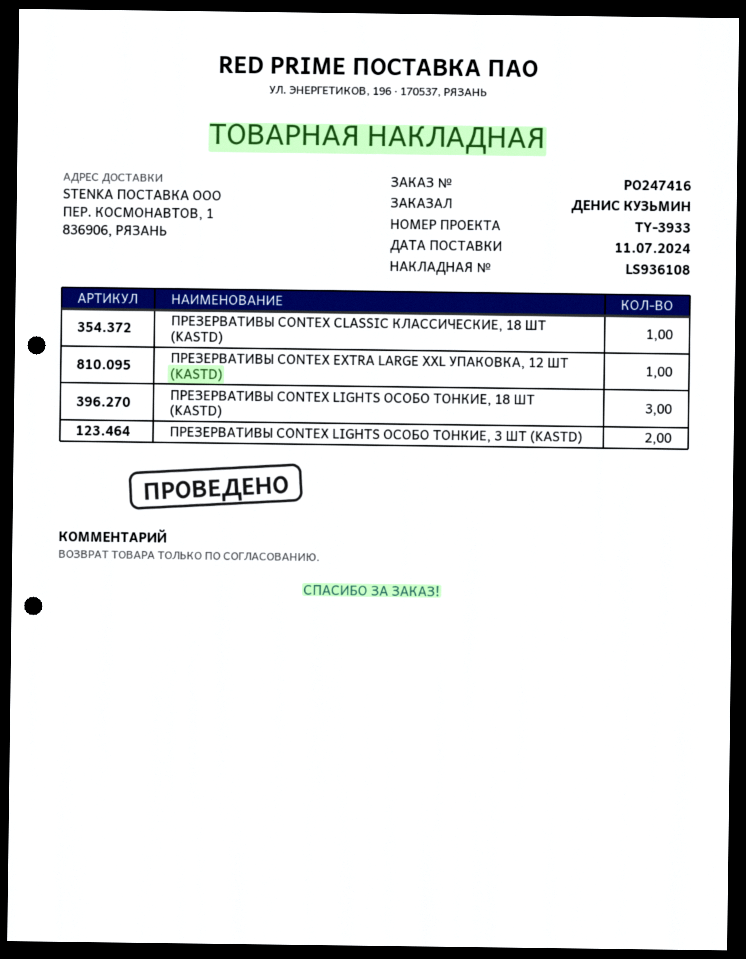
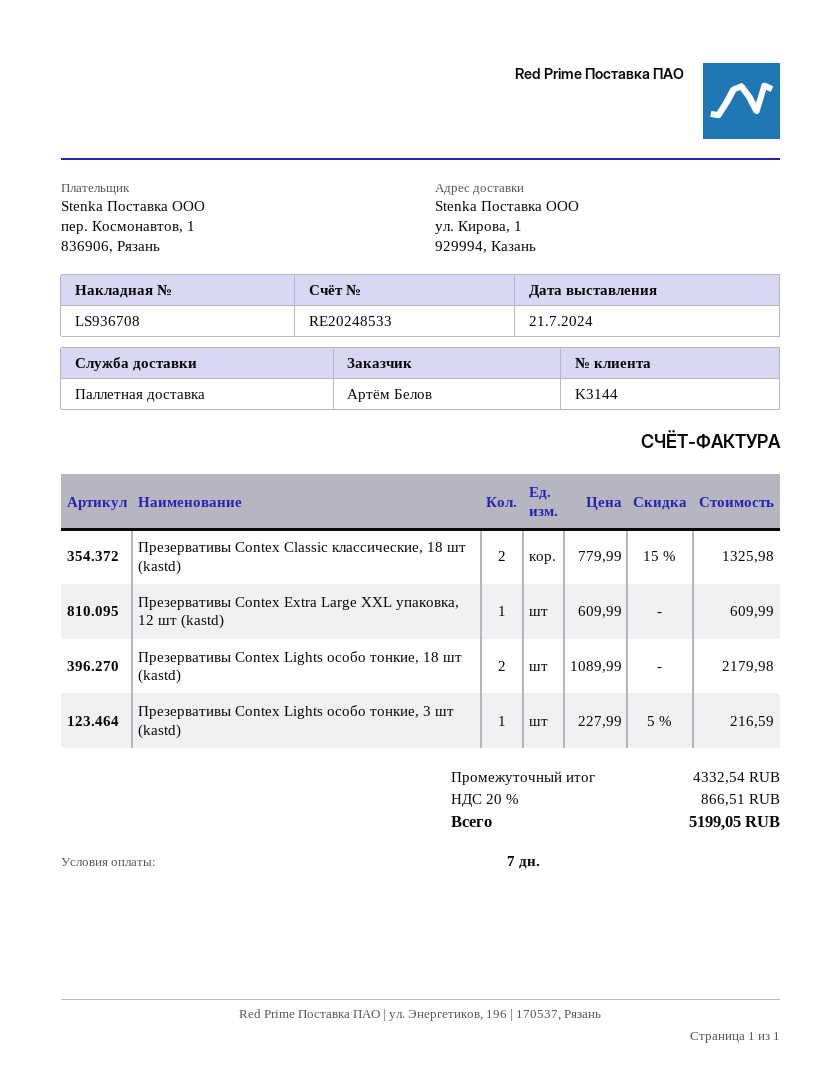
delivery note number: LS936108 -> LS936708
ordered by: ДЕНИС КУЗЬМИН -> Артём Белов
ship to: ПЕР. КОСМОНАВТОВ, 1, 836906, РЯЗАНЬ -> ул. Кирова, 1, 929994, Казань
ПРЕЗЕРВАТИВЫ CONTEX CLASSIC КЛАССИЧЕСКИЕ, 18 ШТ (KASTD): 1 -> 2
ПРЕЗЕРВАТИВЫ CONTEX LIGHTS ОСОБО ТОНКИЕ, 18 ШТ (KASTD): 3 -> 2
ПРЕЗЕРВАТИВЫ CONTEX LIGHTS ОСОБО ТОНКИЕ, 3 ШТ (KASTD): 2 -> 1

